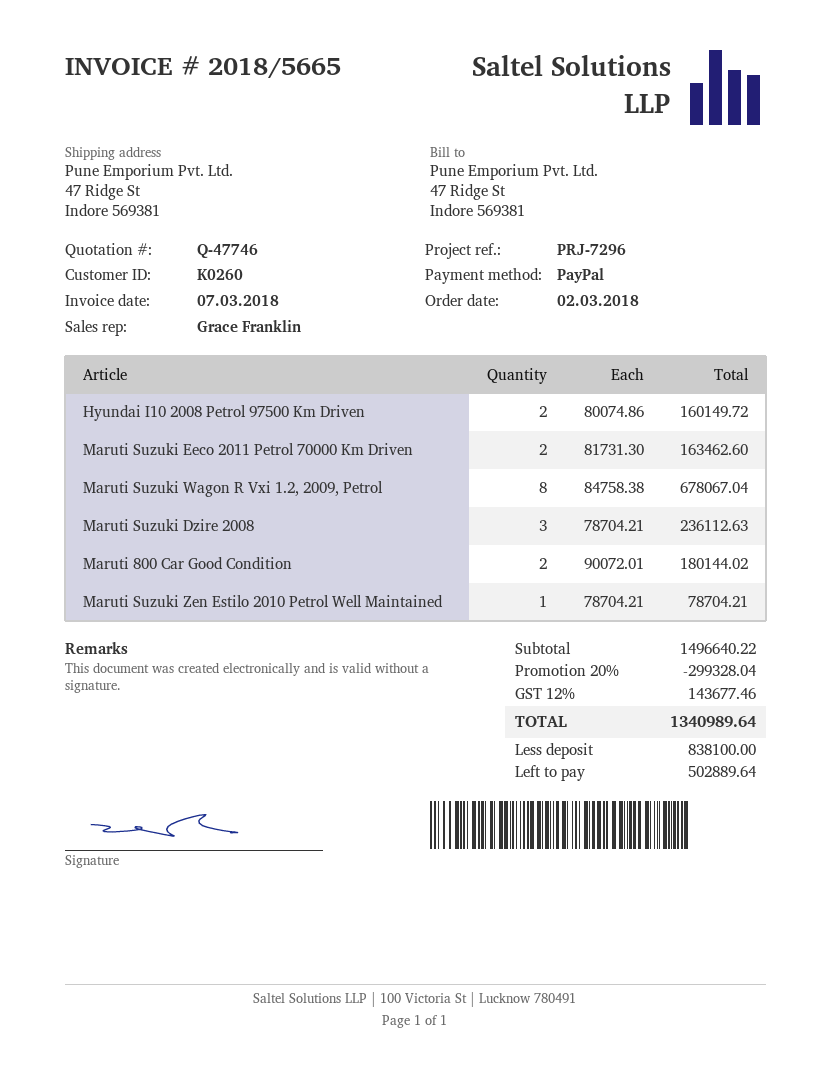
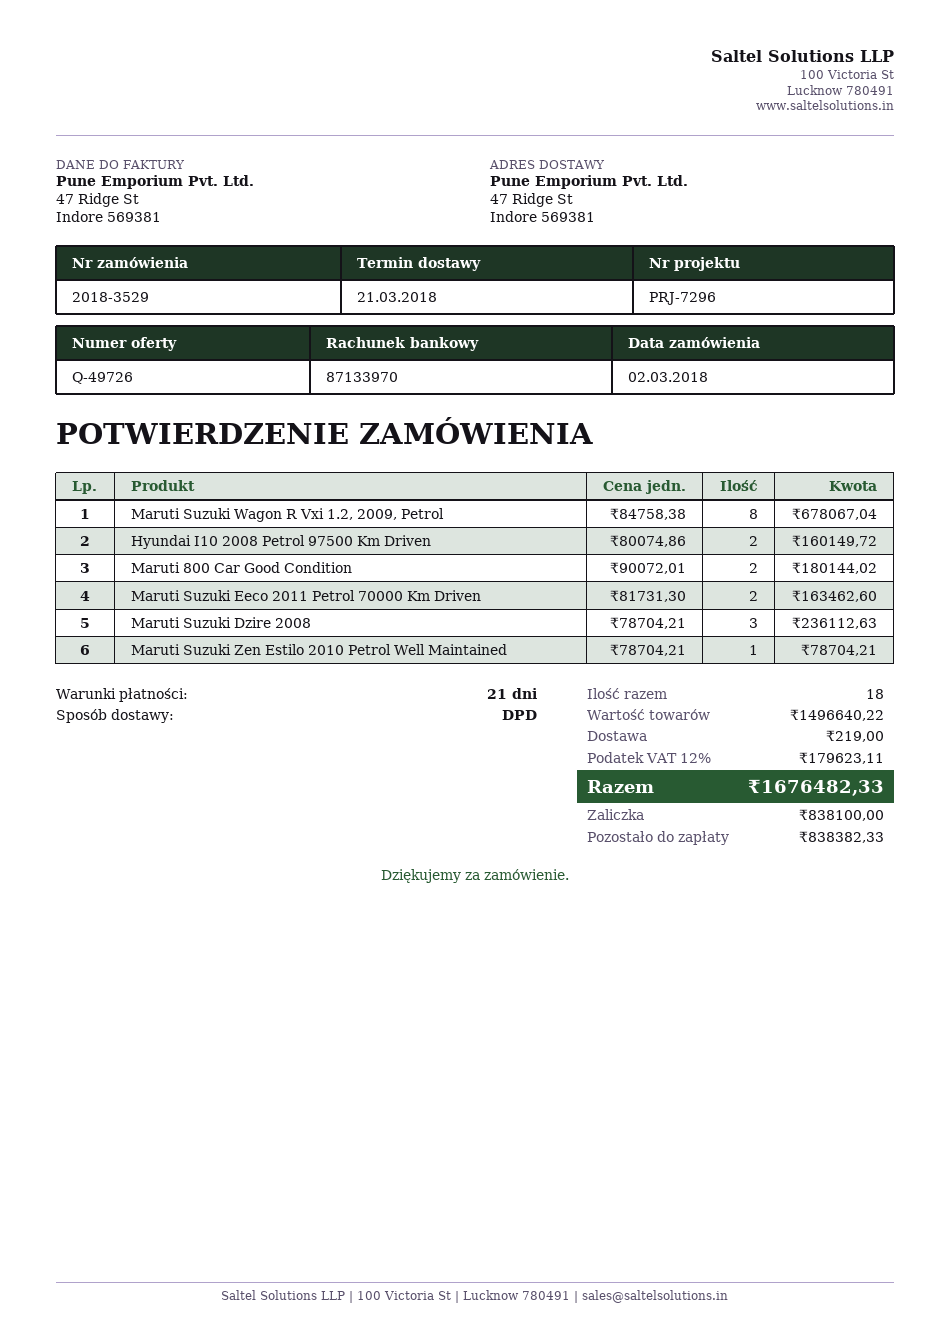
quote number: Q-47746 -> Q-49726
discount: 20% = 299328.04 -> none
shipping: none -> 219.00
tax: 12% = 143677.46 -> 12% = 179623.11
total: 1340989.64 -> 1676482.33
balance: 502889.64 -> 838382.33

